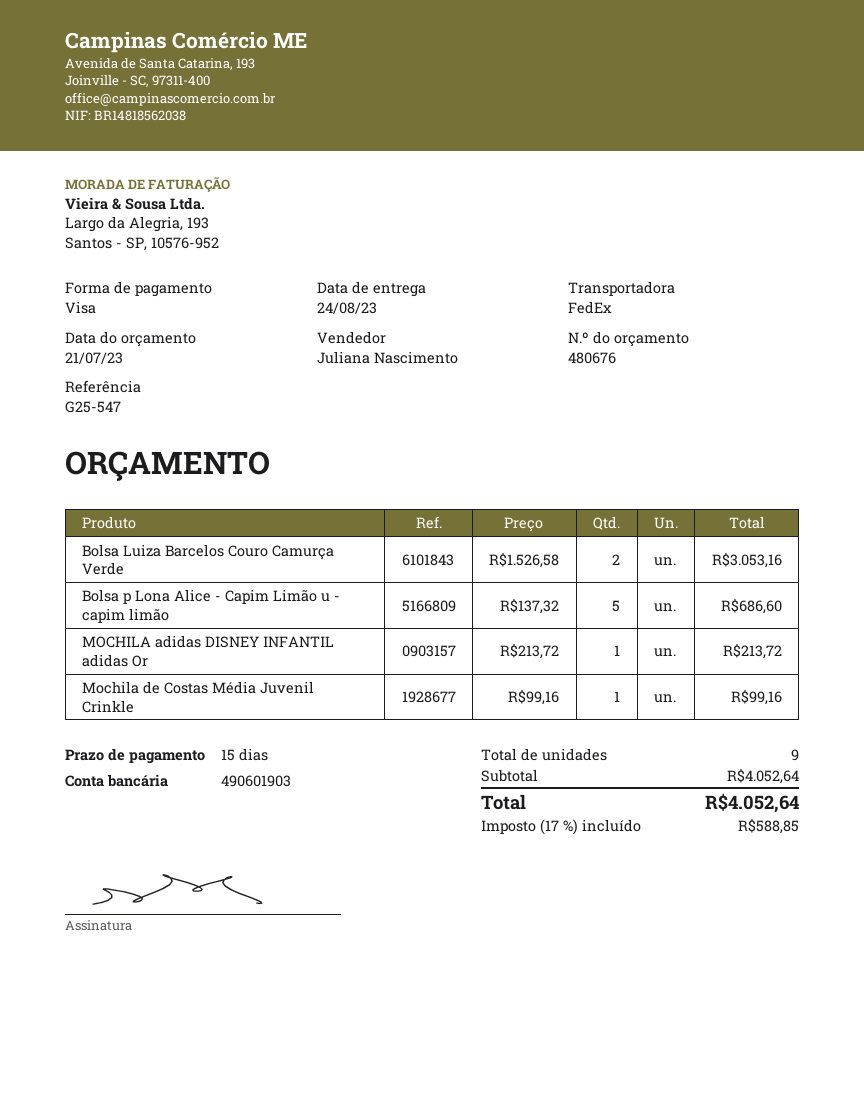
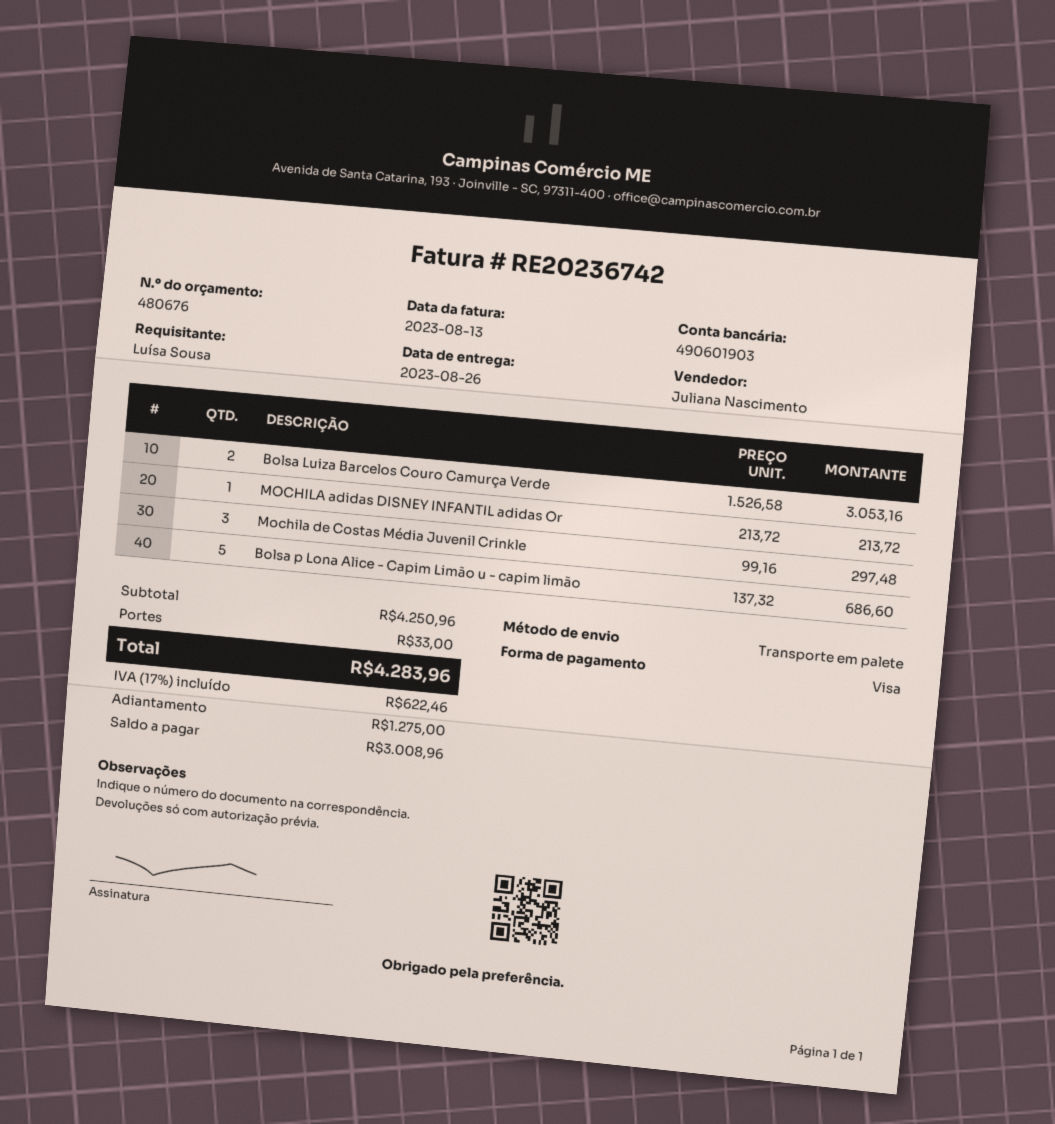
delivery date: 2023-08-24 -> 2023-08-26
shipping method: FedEx -> pallet freight
Mochila de Costas Média Juvenil Crinkle: 1 x 99.16 = 99.16 -> 3 x 99.16 = 297.48
subtotal: 4052.64 -> 4250.96
shipping: none -> 33.00
tax: 17% = 588.85 -> 17% = 622.46
total: 4052.64 -> 4283.96

